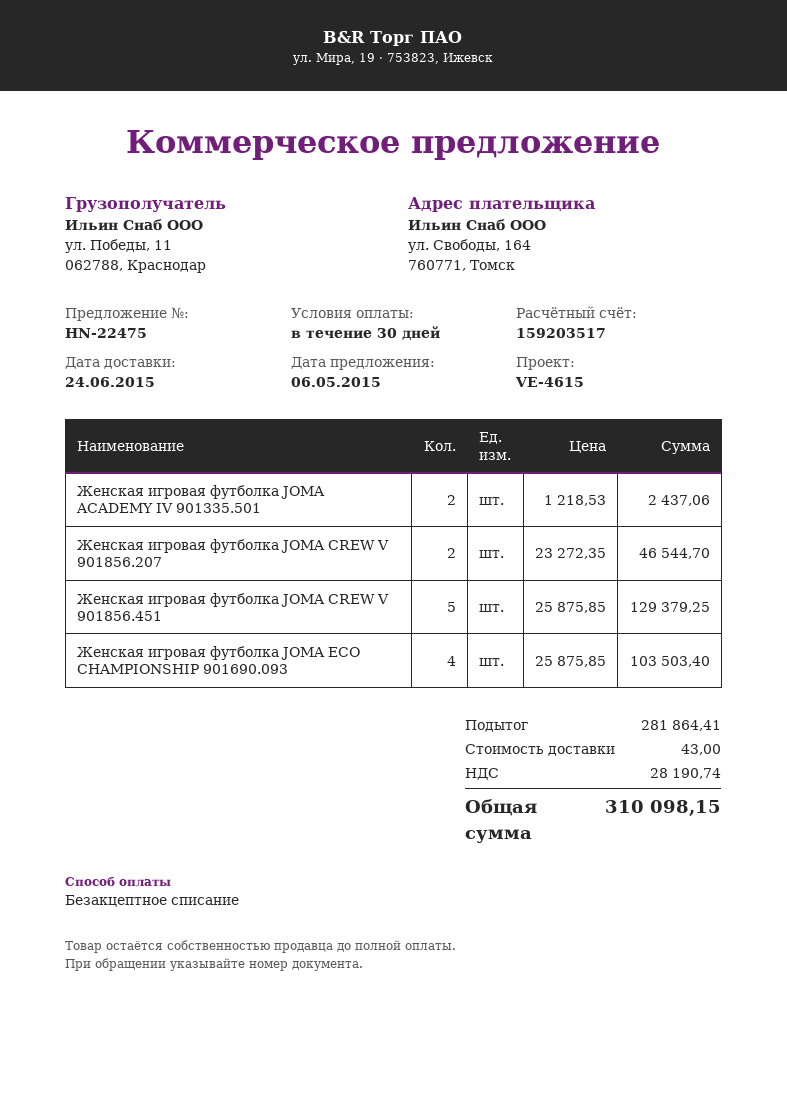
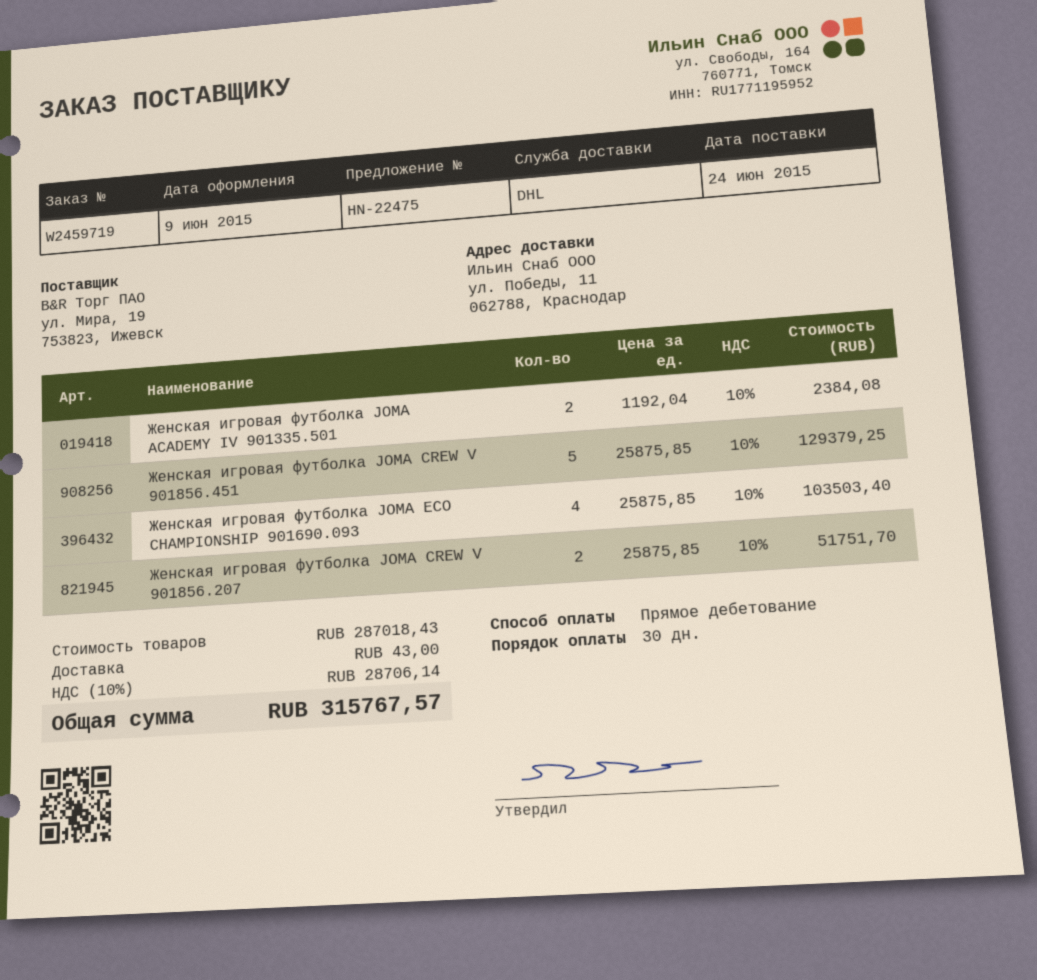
Женская игровая футболка JOMA ACADEMY IV 901335.501: 2 x 1218.53 = 2437.06 -> 2 x 1192.04 = 2384.08
Женская игровая футболка JOMA CREW V 901856.207: 2 x 23272.35 = 46544.70 -> 2 x 25875.85 = 51751.70
subtotal: 281864.41 -> 287018.43
tax: 28190.74 -> 28706.14
total: 310098.15 -> 315767.57

